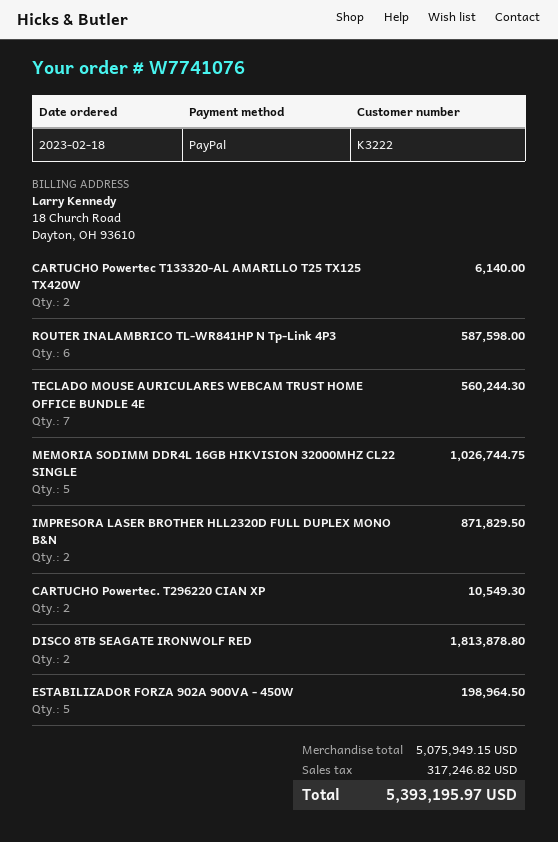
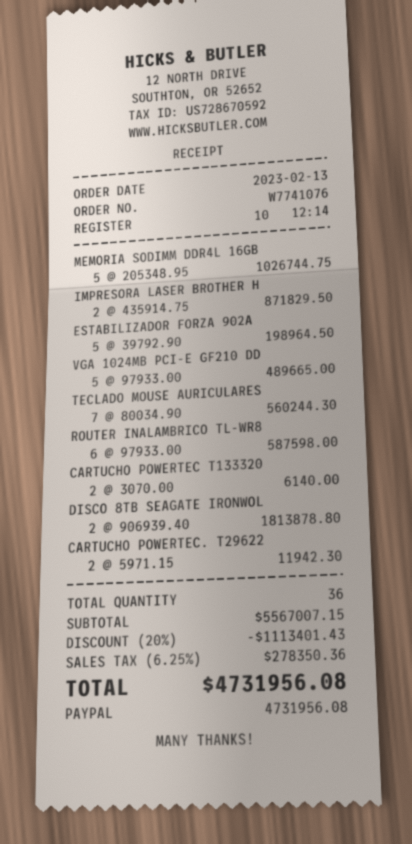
order date: 2023-02-18 -> 2023-02-13
CARTUCHO Powertec. T296220 CIAN XP: 2 for 10549.30 -> 2 for 11942.30
VGA 1024MB PCI-E GF210 DD: none -> 5 for 489665.00
subtotal: 5075949.15 -> 5567007.15
discount: none -> 20% = 1113401.43
tax: 317246.82 -> 278350.36
total: 5393195.97 -> 4731956.08

